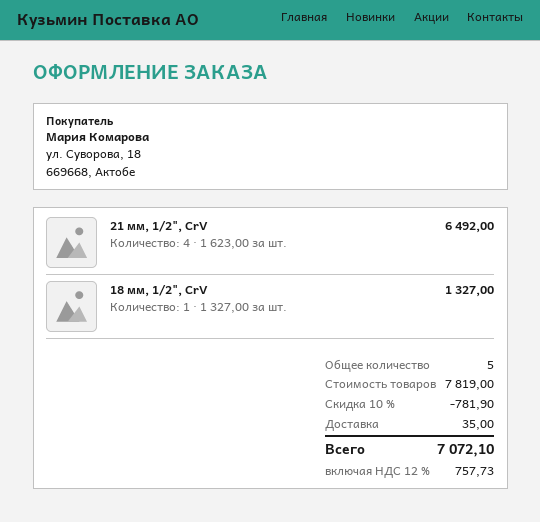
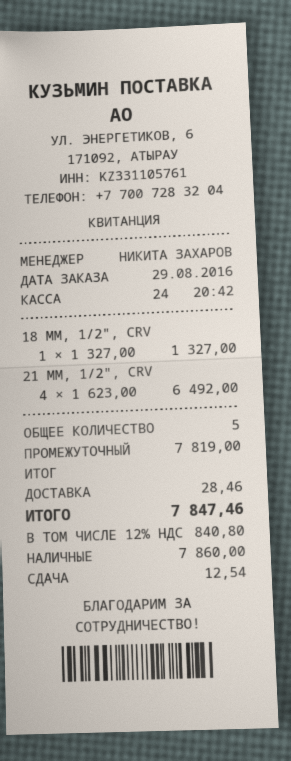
discount: 10% = 781.90 -> none
shipping: 35.00 -> 28.46
tax: 12% = 757.73 -> 12% = 840.80
total: 7072.10 -> 7847.46

